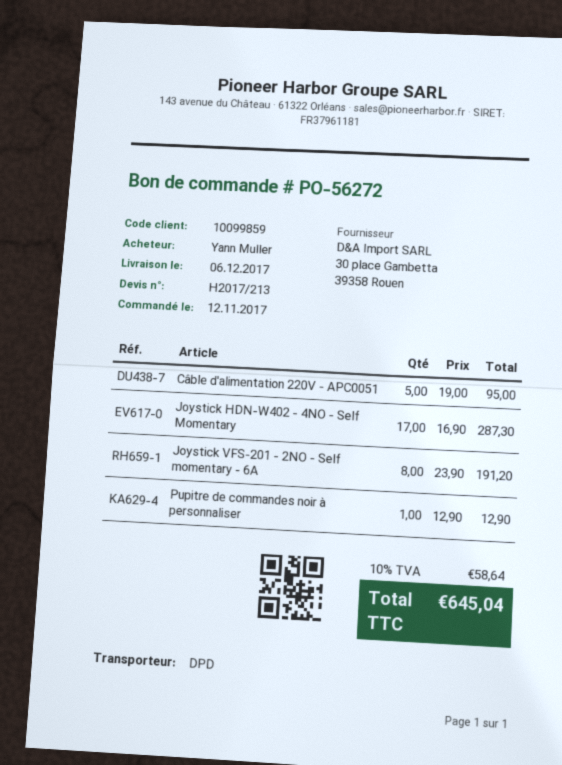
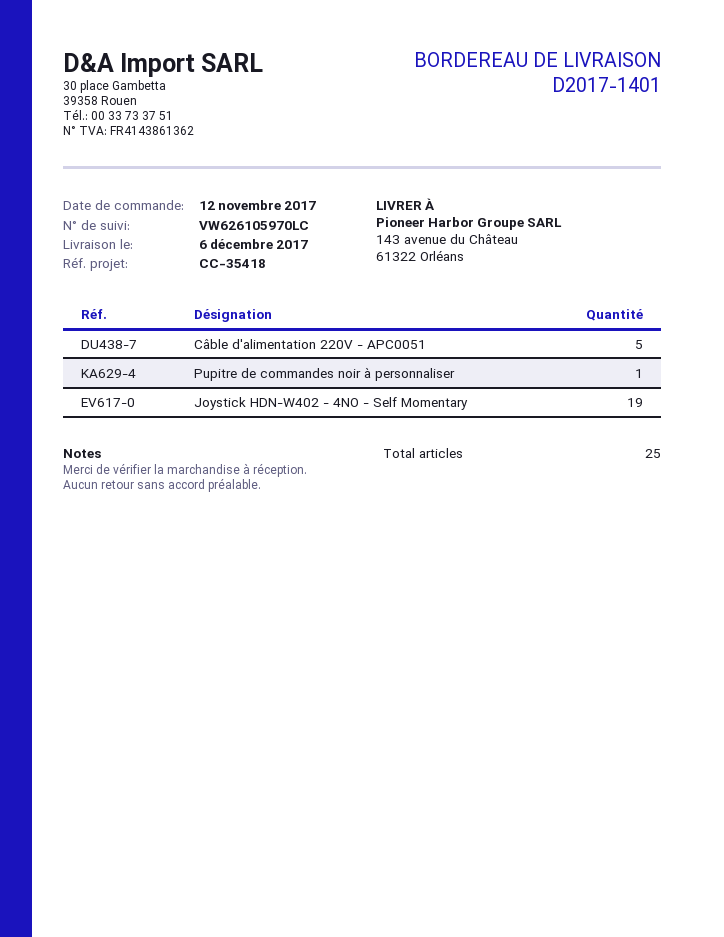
Joystick HDN-W402 - 4NO - Self Momentary: 17 -> 19
Joystick VFS-201 - 2NO - Self momentary - 6A: 8 -> none

